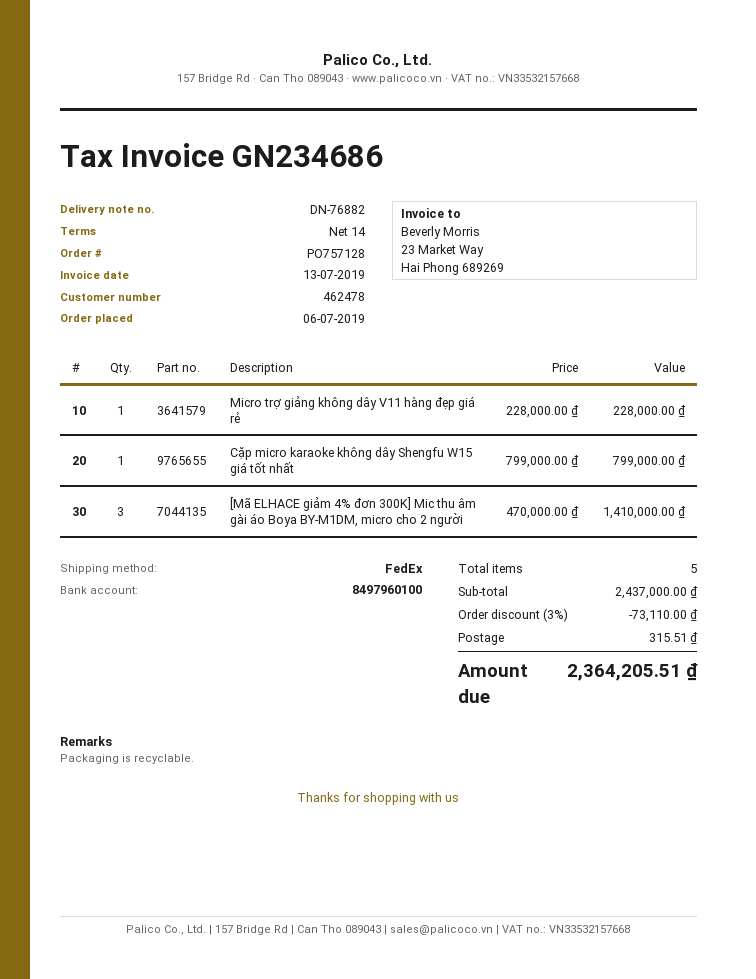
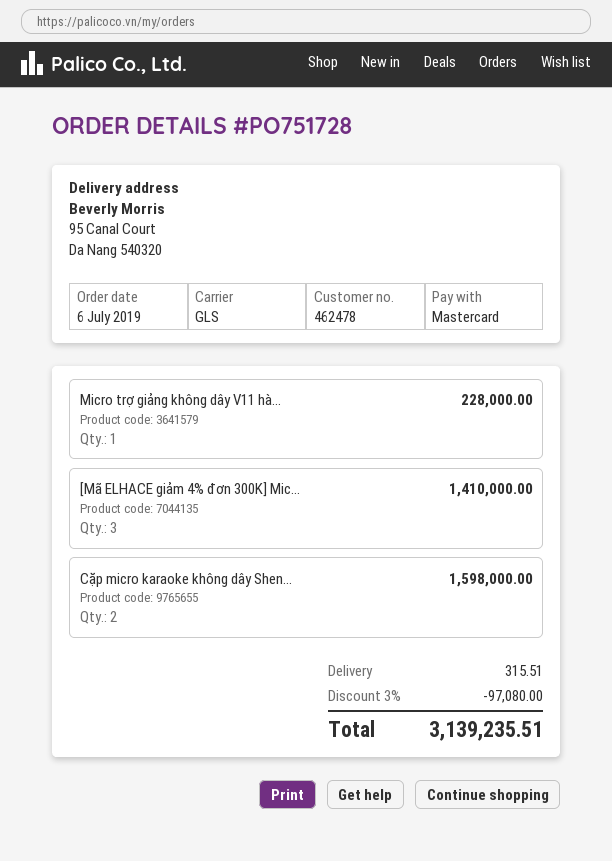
order number: PO757128 -> PO751728
shipping method: FedEx -> GLS
Cặp micro karaoke không dây Shengfu W15 giá tốt nhất: 1 for 799000.00 -> 2 for 1598000.00
discount: 3% = 73110.00 -> 3% = 97080.00
total: 2364205.51 -> 3139235.51

